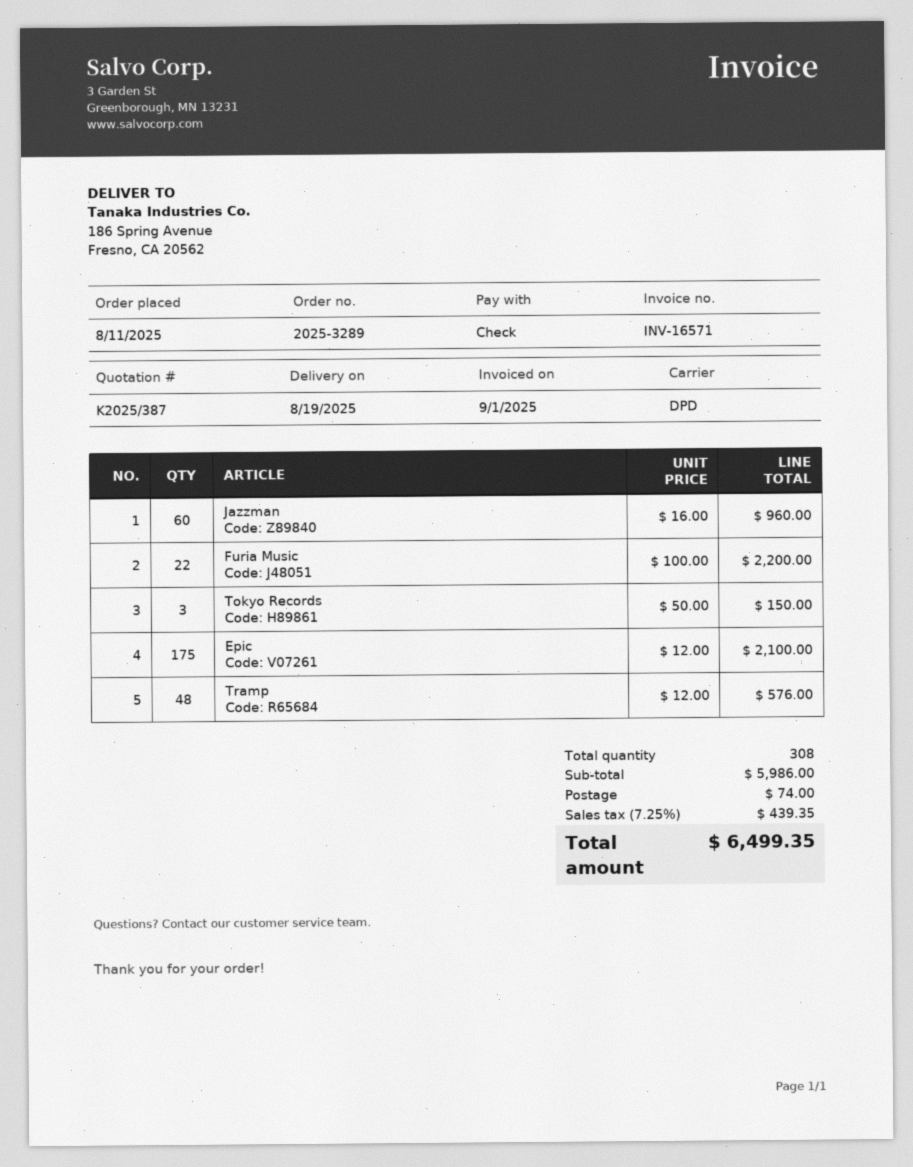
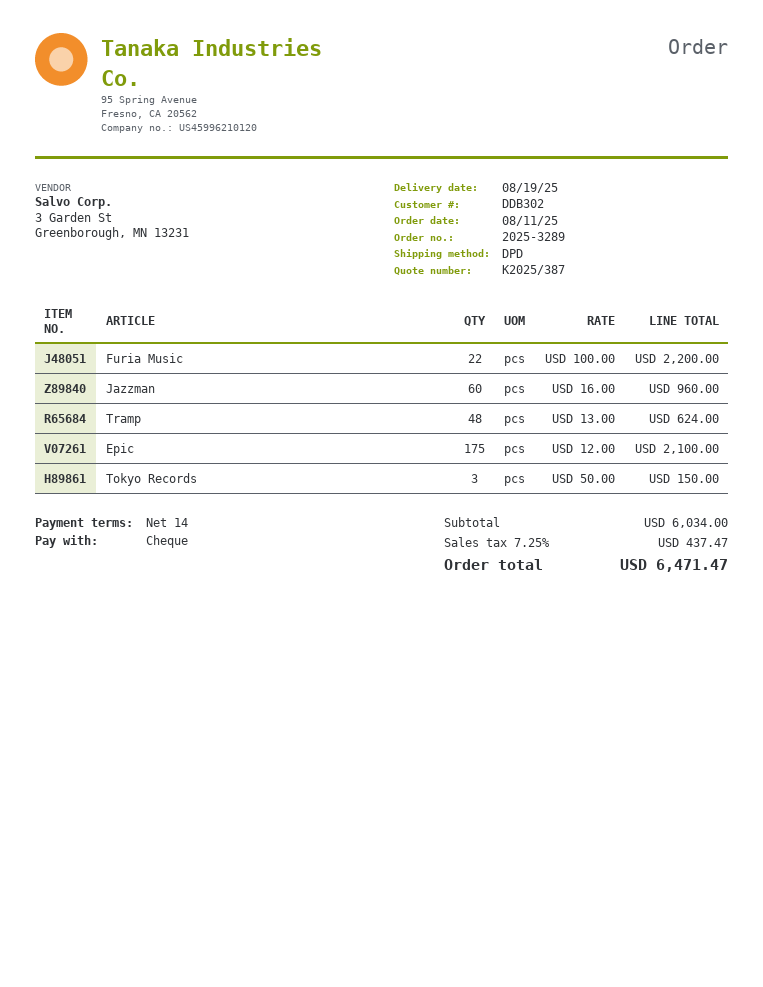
Tramp: 48 x 12.00 = 576.00 -> 48 x 13.00 = 624.00
subtotal: 5986.00 -> 6034.00
shipping: 74.00 -> none
tax: 7.25% = 439.35 -> 7.25% = 437.47
total: 6499.35 -> 6471.47

